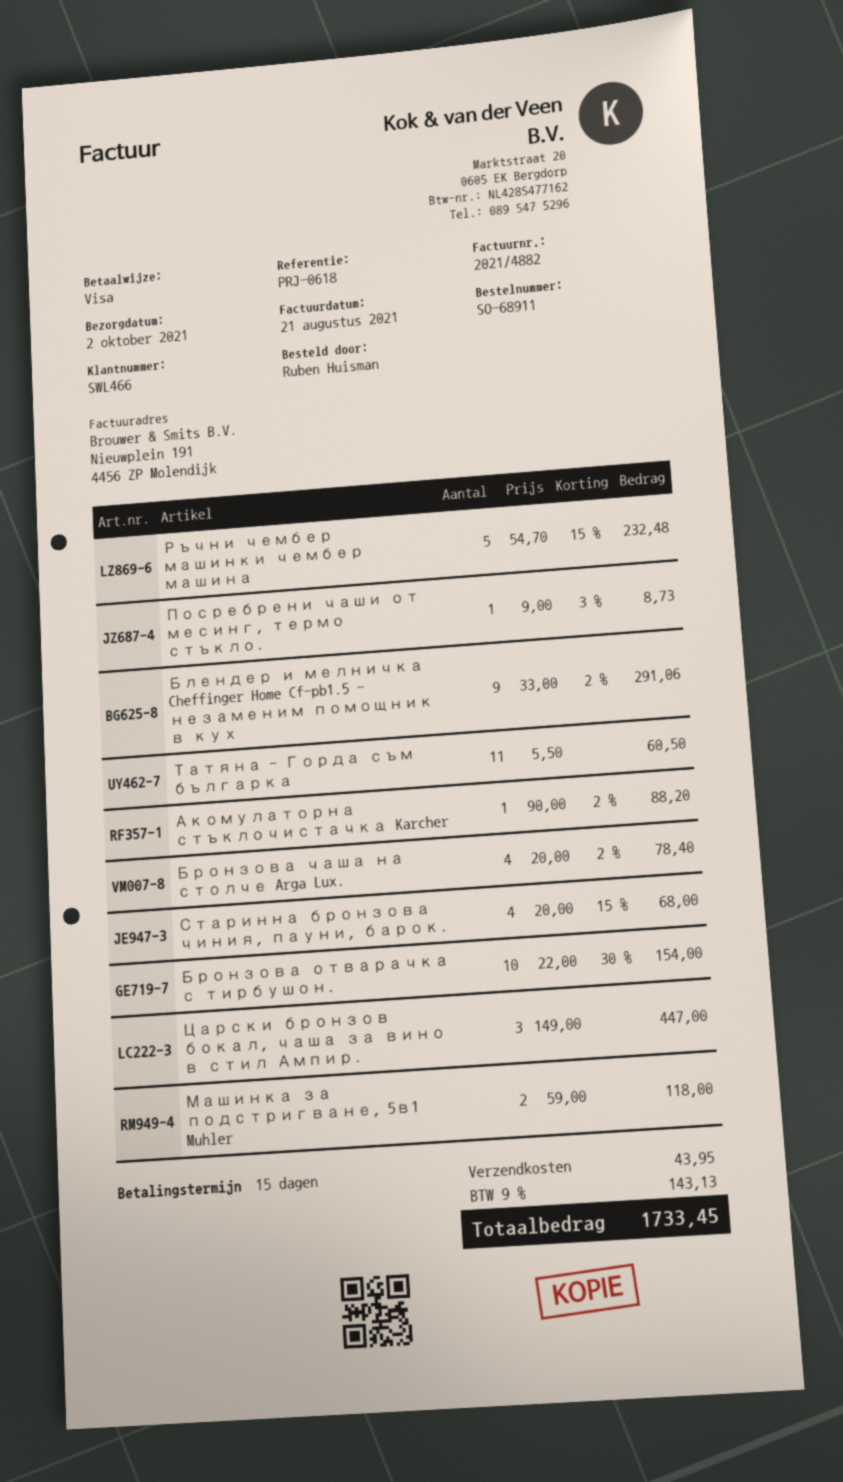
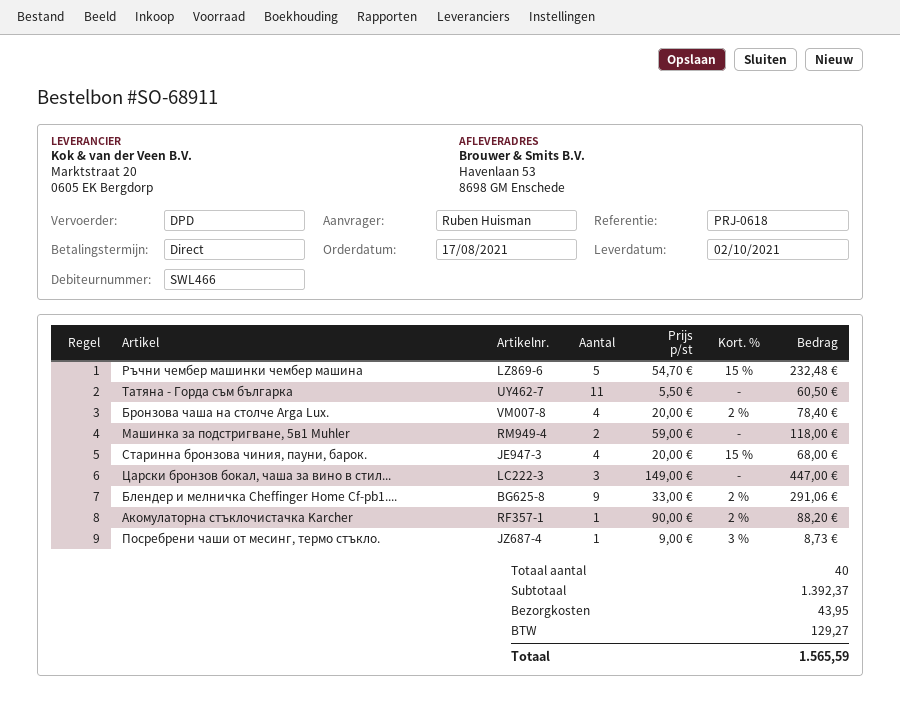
payment terms: 15 days -> on receipt
Бронзова отварачка с тирбушон.: 10 x 22.00 - 30% = 154.00 -> none
tax: 143.13 -> 129.27
total: 1733.45 -> 1565.59

